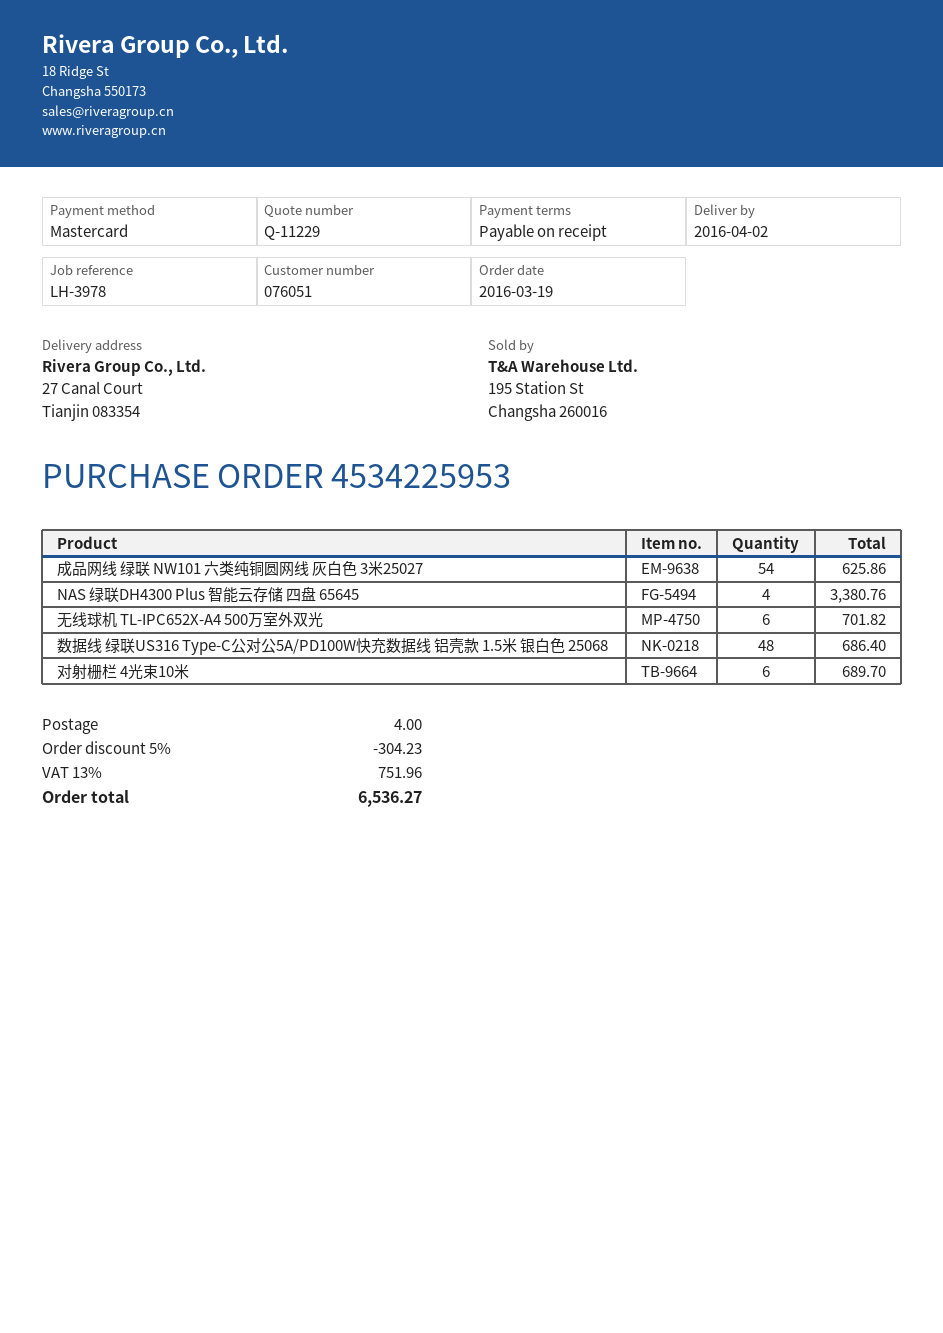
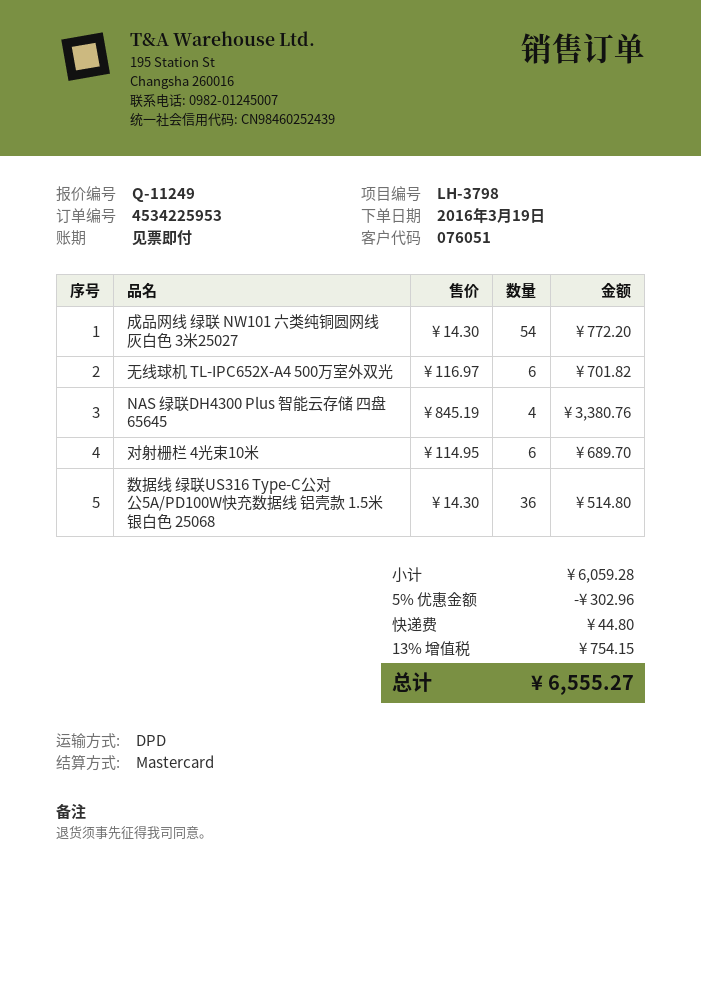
quote number: Q-11229 -> Q-11249
reference: LH-3978 -> LH-3798
成品网线 绿联 NW101 六类纯铜圆网线 灰白色 3米25027: 54 for 625.86 -> 54 for 772.20
数据线 绿联US316 Type-C公对公5A/PD100W快充数据线 铝壳款 1.5米 银白色 25068: 48 for 686.40 -> 36 for 514.80
discount: 5% = 304.23 -> 5% = 302.96
shipping: 4.00 -> 44.80
tax: 13% = 751.96 -> 13% = 754.15
total: 6536.27 -> 6555.27

